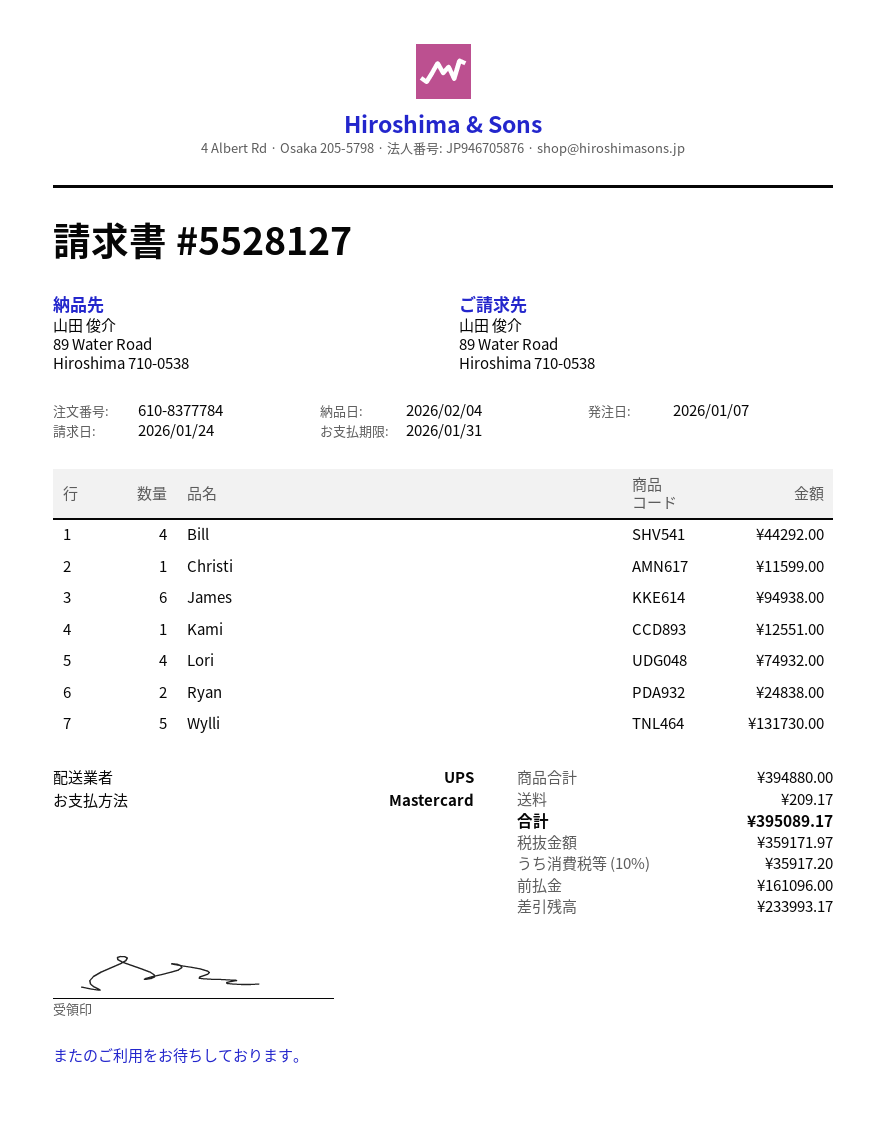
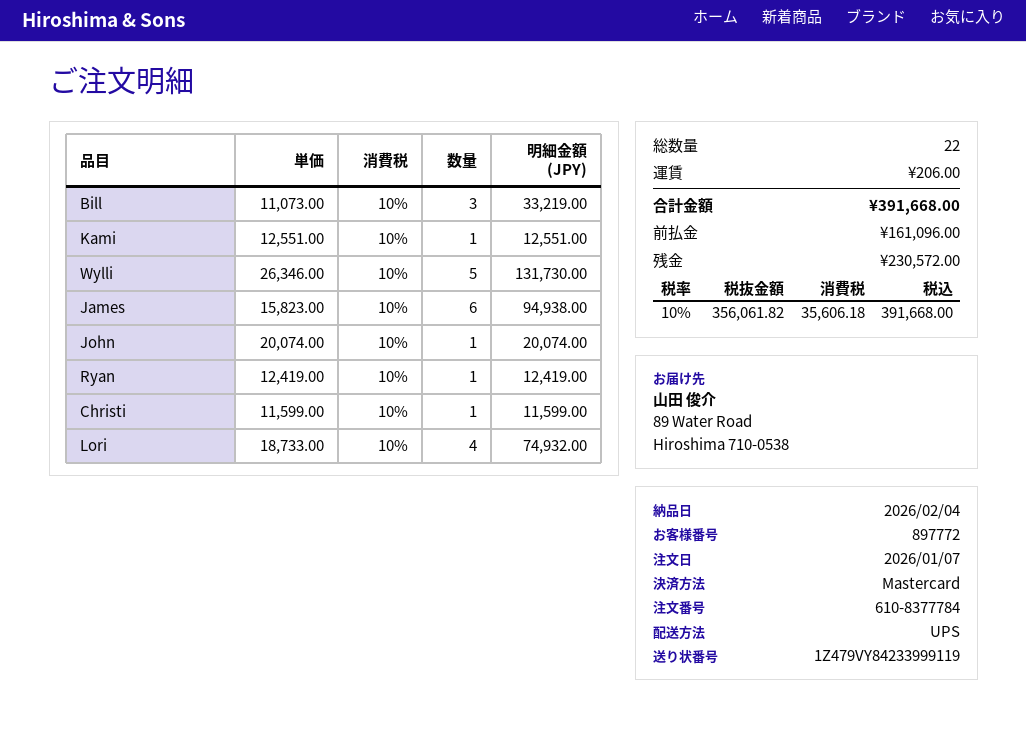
Bill: 4 for 44292.00 -> 3 for 33219.00
Ryan: 2 for 24838.00 -> 1 for 12419.00
John: none -> 1 for 20074.00
shipping: 209.17 -> 206.00
net: 359171.97 -> 356061.82
tax: 10% = 35917.20 -> 10% = 35606.18
total: 395089.17 -> 391668.00
balance: 233993.17 -> 230572.00

